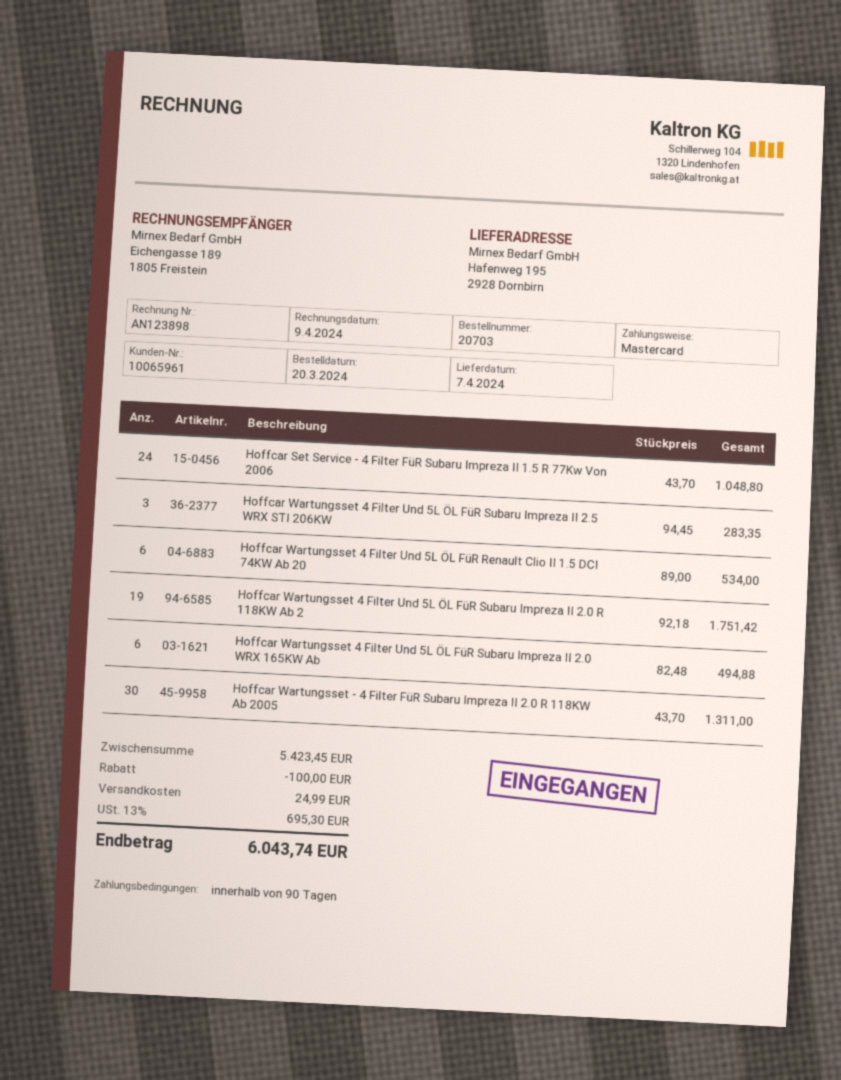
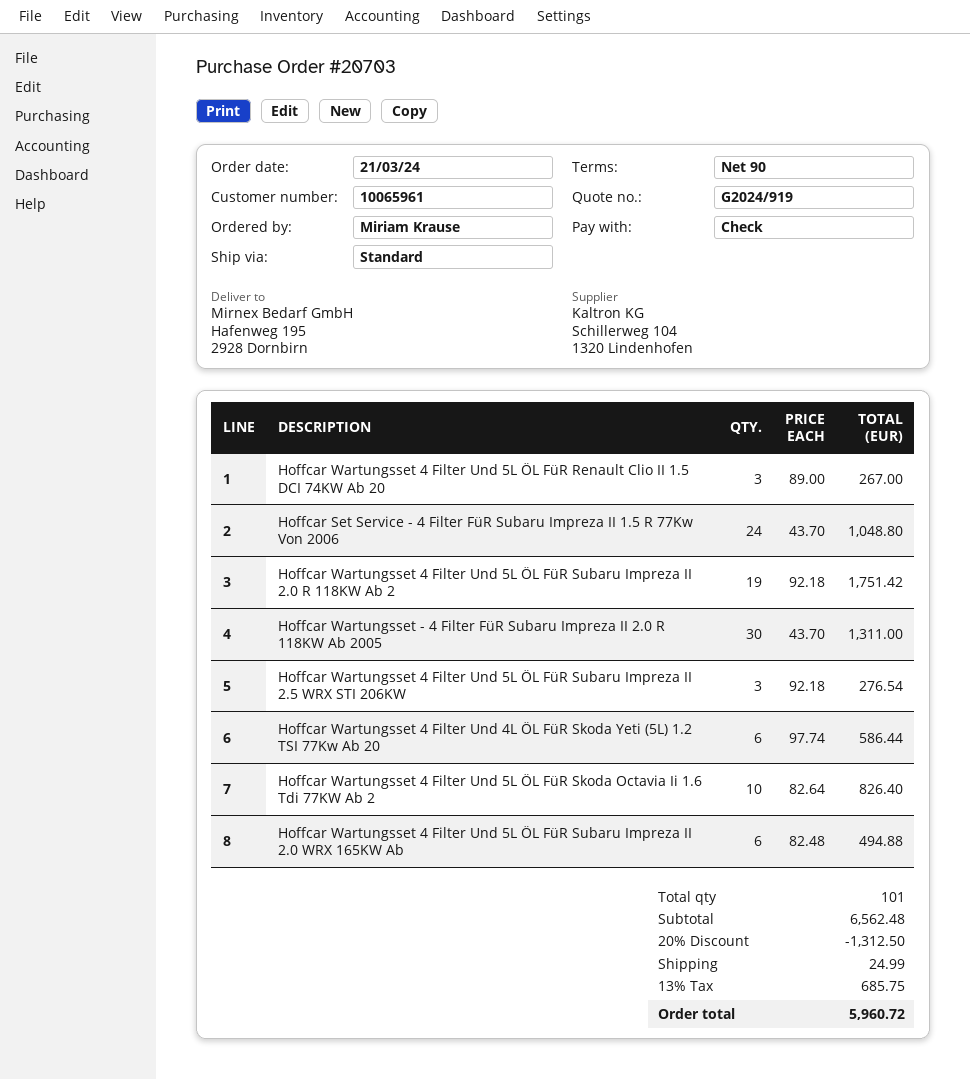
order date: 2024-03-20 -> 2024-03-21
payment method: Mastercard -> cheque
Hoffcar Wartungsset 4 Filter Und 5L ÖL FüR Subaru Impreza II 2.5 WRX STI 206KW: 3 x 94.45 = 283.35 -> 3 x 92.18 = 276.54
Hoffcar Wartungsset 4 Filter Und 5L ÖL FüR Renault Clio II 1.5 DCI 74KW Ab 20: 6 x 89.00 = 534.00 -> 3 x 89.00 = 267.00
Hoffcar Wartungsset 4 Filter Und 4L ÖL FüR Skoda Yeti (5L) 1.2 TSI 77Kw Ab 20: none -> 6 x 97.74 = 586.44
Hoffcar Wartungsset 4 Filter Und 5L ÖL FüR Skoda Octavia Ii 1.6 Tdi 77KW Ab 2: none -> 10 x 82.64 = 826.40
subtotal: 5423.45 -> 6562.48
discount: 100.00 -> 1312.50
tax: 13% = 695.30 -> 13% = 685.75
total: 6043.74 -> 5960.72

